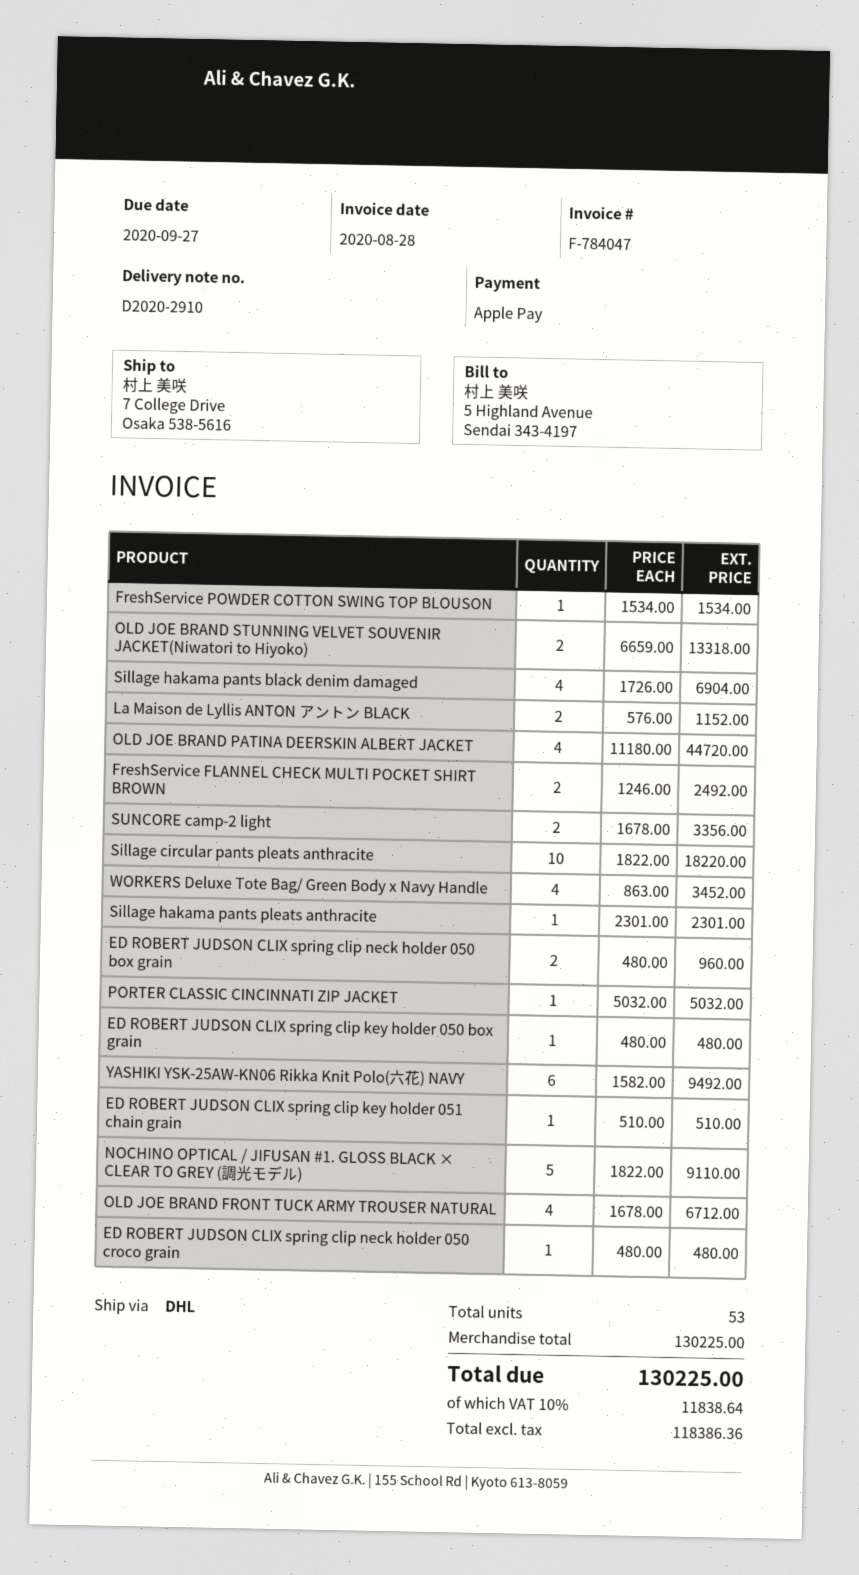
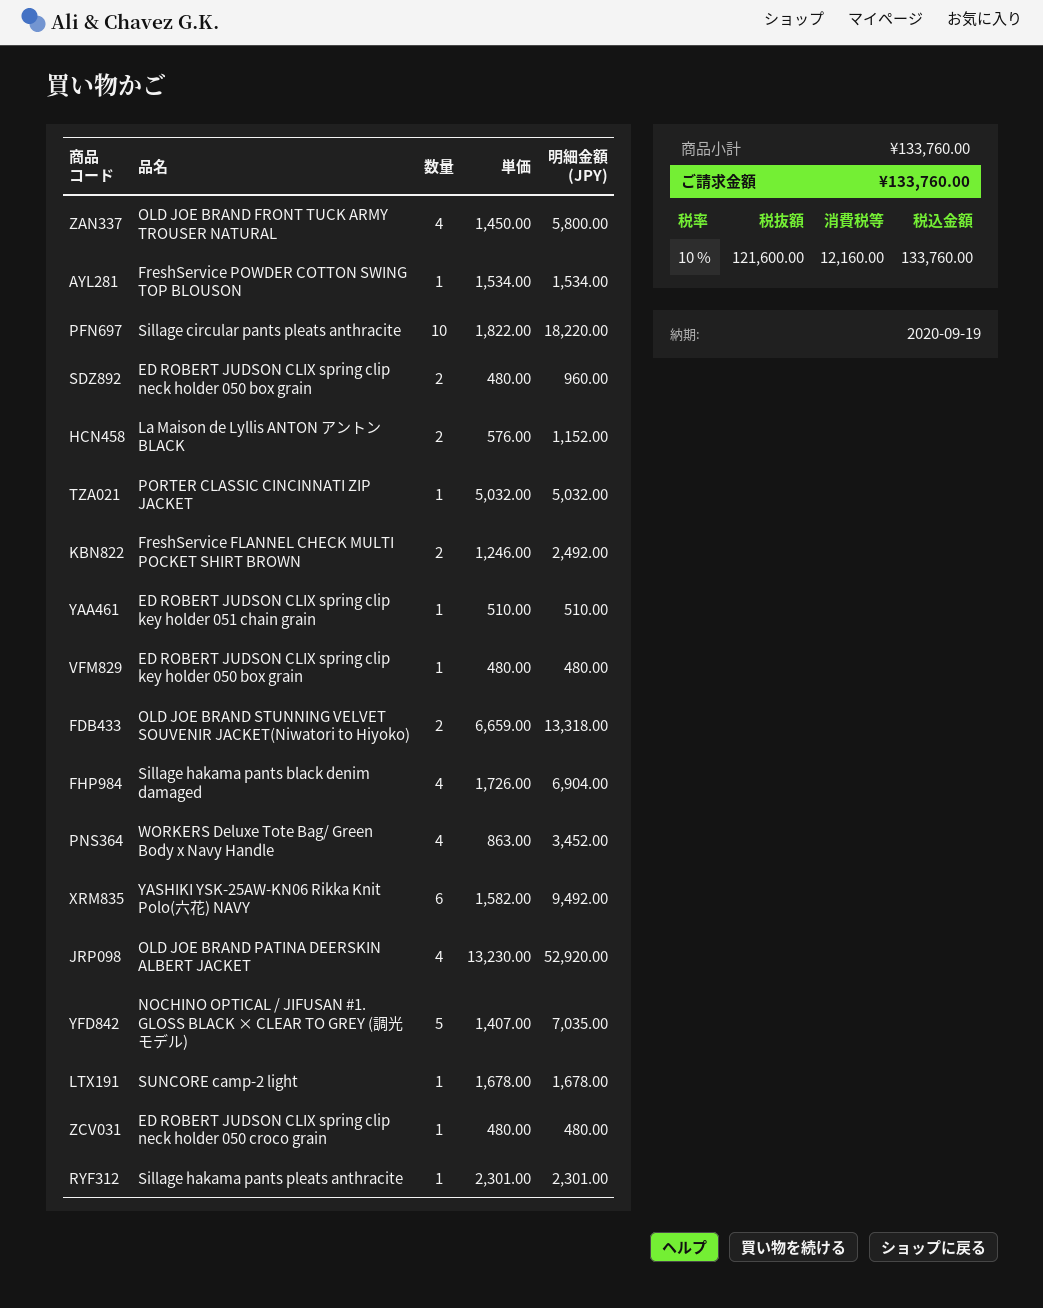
OLD JOE BRAND PATINA DEERSKIN ALBERT JACKET: 4 x 11180.00 = 44720.00 -> 4 x 13230.00 = 52920.00
SUNCORE camp-2 light: 2 x 1678.00 = 3356.00 -> 1 x 1678.00 = 1678.00
NOCHINO OPTICAL / JIFUSAN #1. GLOSS BLACK × CLEAR TO GREY (調光モデル): 5 x 1822.00 = 9110.00 -> 5 x 1407.00 = 7035.00
OLD JOE BRAND FRONT TUCK ARMY TROUSER NATURAL: 4 x 1678.00 = 6712.00 -> 4 x 1450.00 = 5800.00
subtotal: 130225.00 -> 133760.00
net: 118386.36 -> 121600.00
tax: 10% = 11838.64 -> 10% = 12160.00
total: 130225.00 -> 133760.00

